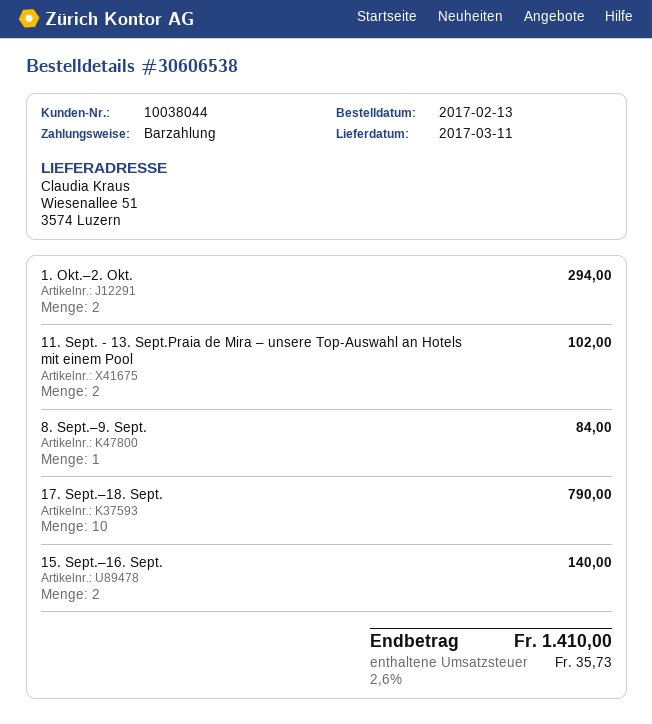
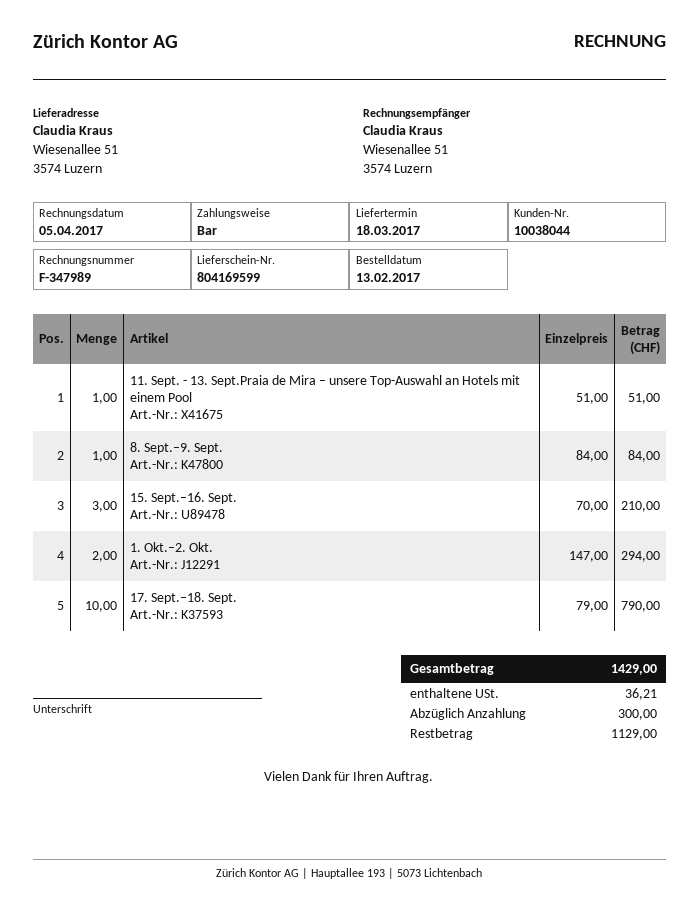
delivery date: 2017-03-11 -> 2017-03-18
11. Sept. - 13. Sept.Praia de Mira – unsere Top-Auswahl an Hotels mit einem Pool: 2 for 102.00 -> 1 for 51.00
15. Sept.–16. Sept.: 2 for 140.00 -> 3 for 210.00
tax: 35.73 -> 36.21
total: 1410.00 -> 1429.00

